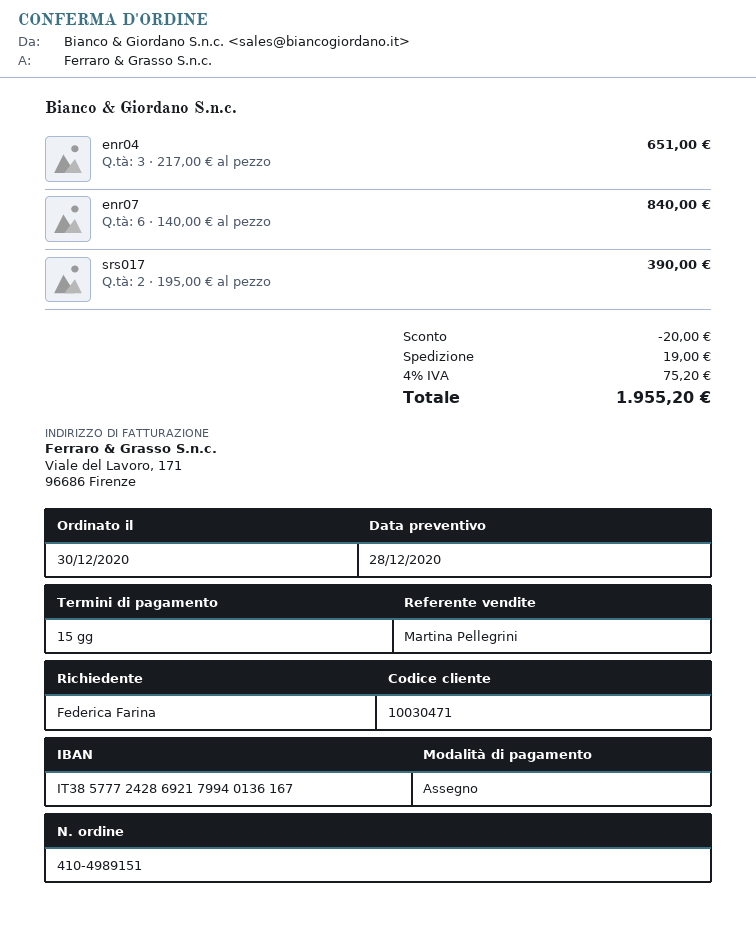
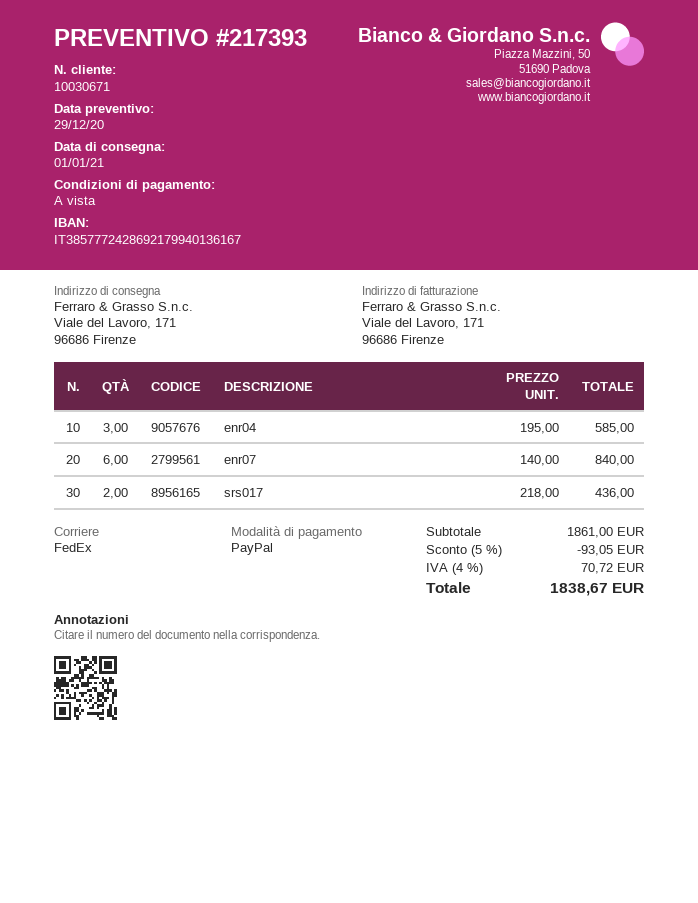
quote date: 2020-12-28 -> 2020-12-29
payment terms: 15 days -> on receipt
customer number: 10030471 -> 10030671
payment method: cheque -> PayPal
enr04: 3 x 217.00 = 651.00 -> 3 x 195.00 = 585.00
srs017: 2 x 195.00 = 390.00 -> 2 x 218.00 = 436.00
discount: 20.00 -> 93.05
shipping: 19.00 -> none
tax: 4% = 75.20 -> 4% = 70.72
total: 1955.20 -> 1838.67

